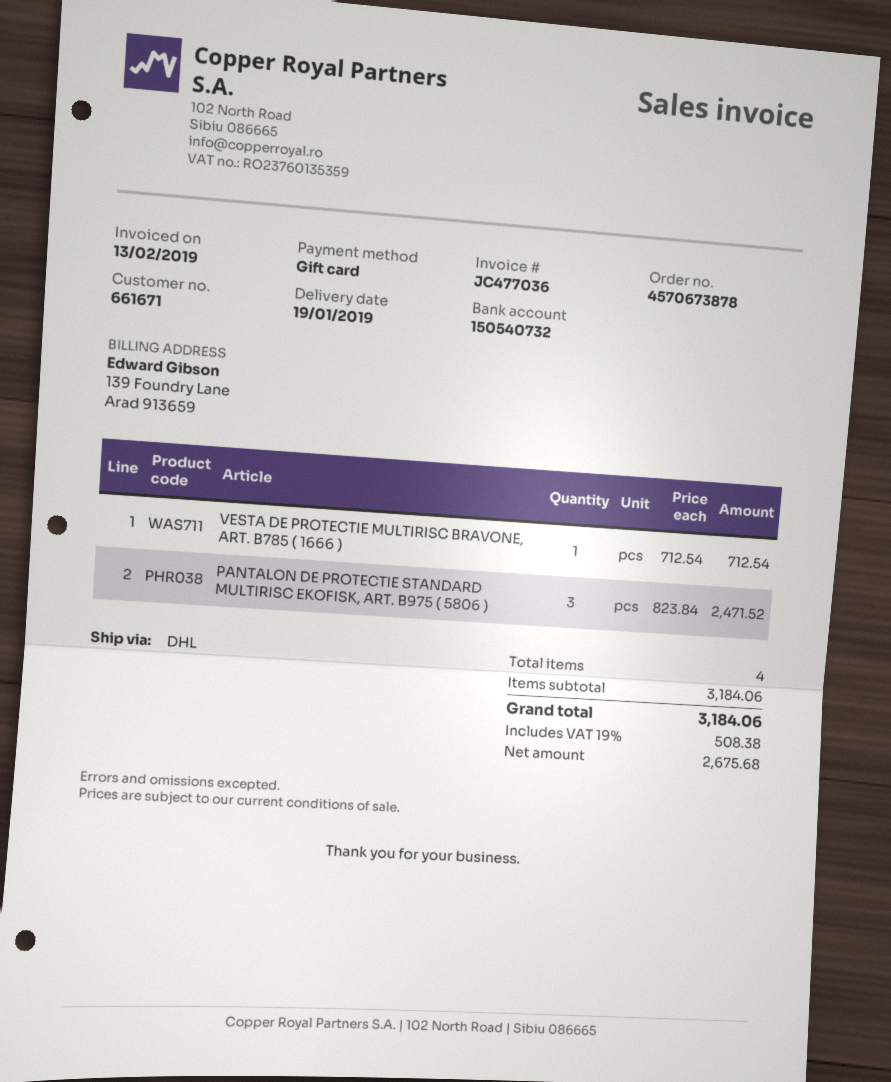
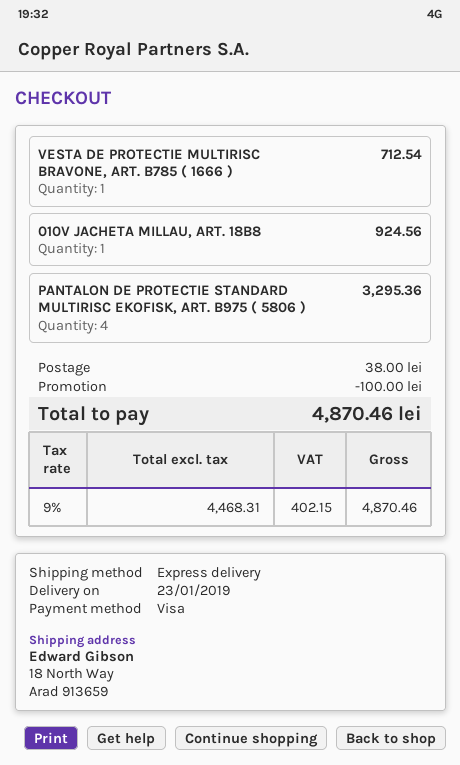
delivery date: 2019-01-19 -> 2019-01-23
payment method: gift card -> Visa
shipping method: DHL -> express
PANTALON DE PROTECTIE STANDARD MULTIRISC EKOFISK, ART. B975 ( 5806 ): 3 for 2471.52 -> 4 for 3295.36
010V JACHETA MILLAU, ART. 18B8: none -> 1 for 924.56
discount: none -> 100.00
shipping: none -> 38.00
net: 2675.68 -> 4468.31
tax: 19% = 508.38 -> 9% = 402.15
total: 3184.06 -> 4870.46

